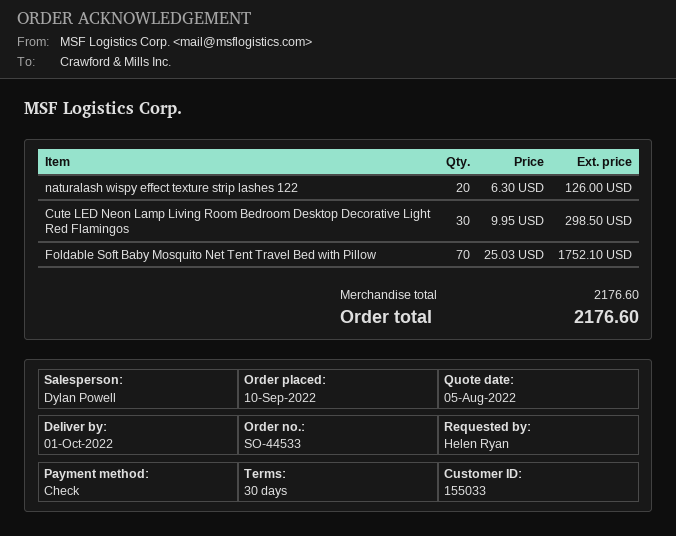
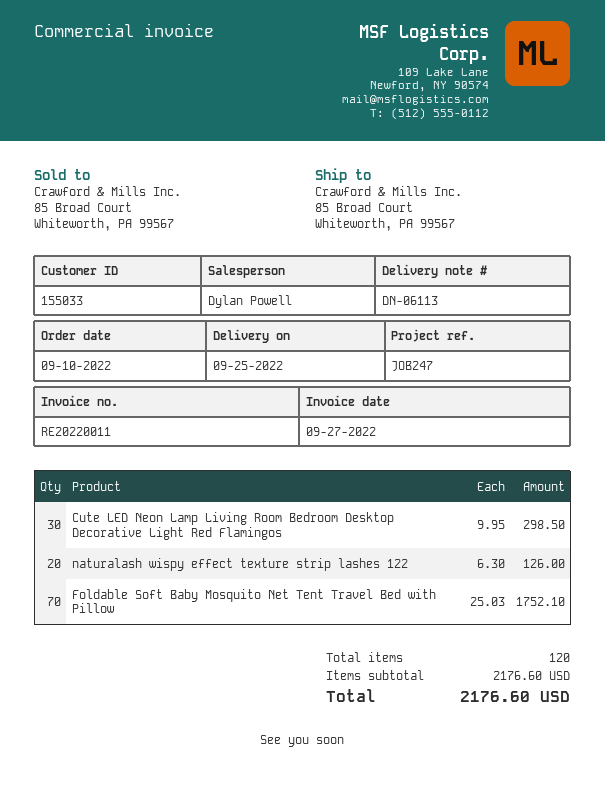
delivery date: 2022-10-01 -> 2022-09-25

